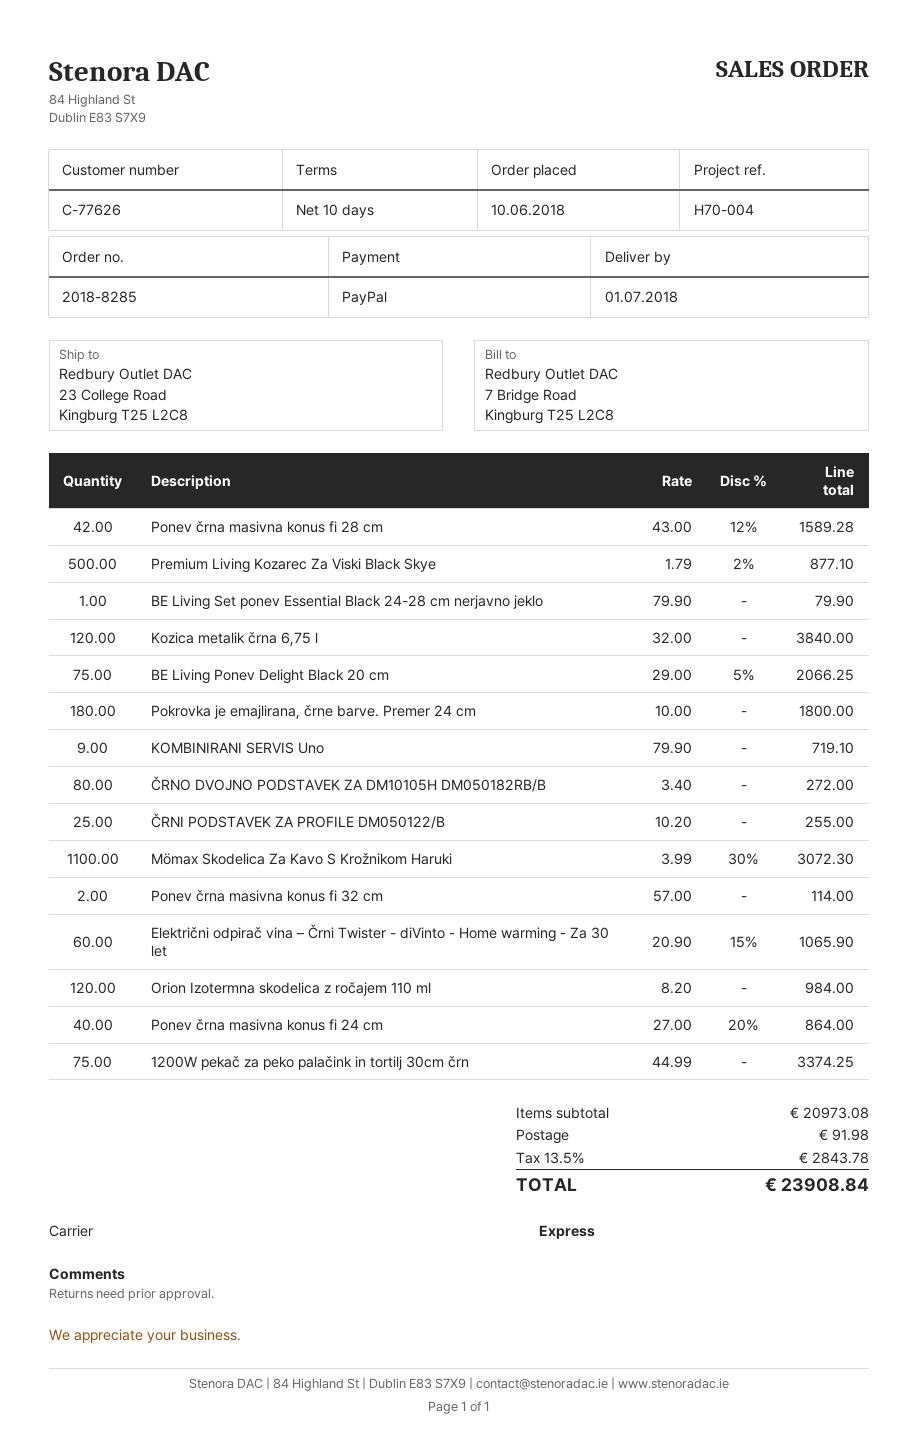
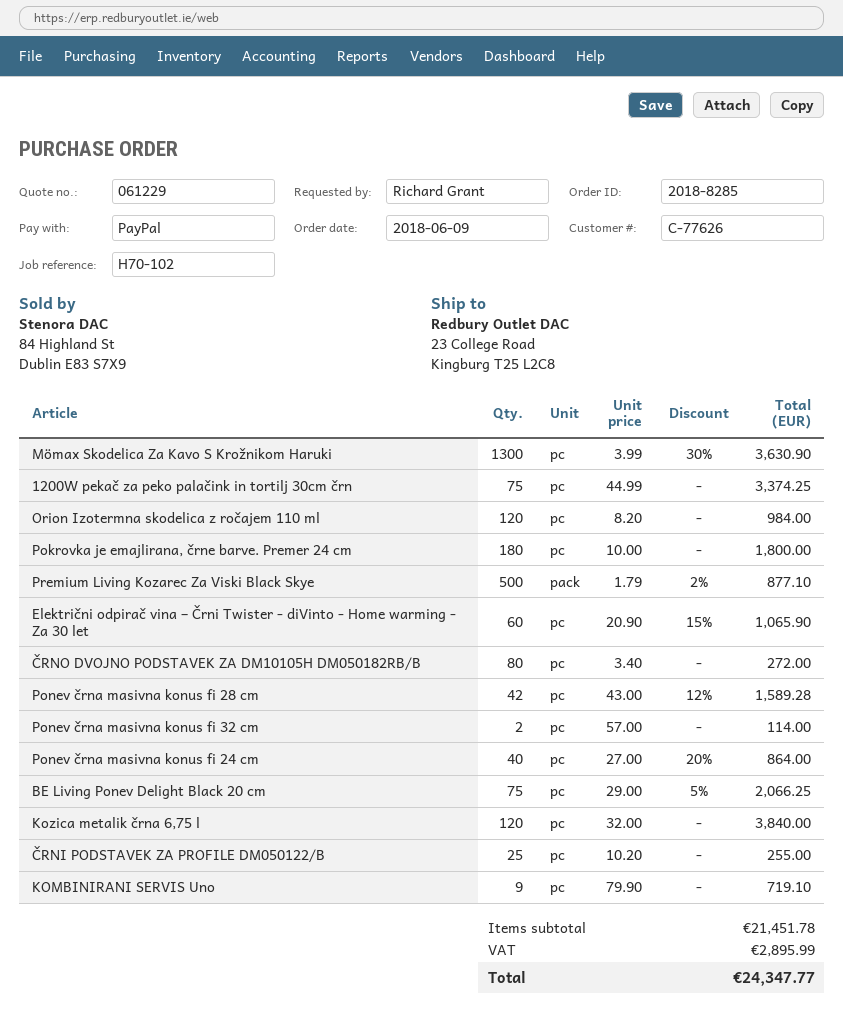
order date: 2018-06-10 -> 2018-06-09
reference: H70-004 -> H70-102
BE Living Set ponev Essential Black 24-28 cm nerjavno jeklo: 1 x 79.90 = 79.90 -> none
Mömax Skodelica Za Kavo S Krožnikom Haruki: 1100 x 3.99 - 30% = 3072.30 -> 1300 x 3.99 - 30% = 3630.90
subtotal: 20973.08 -> 21451.78
shipping: 91.98 -> none
tax: 2843.78 -> 2895.99
total: 23908.84 -> 24347.77

